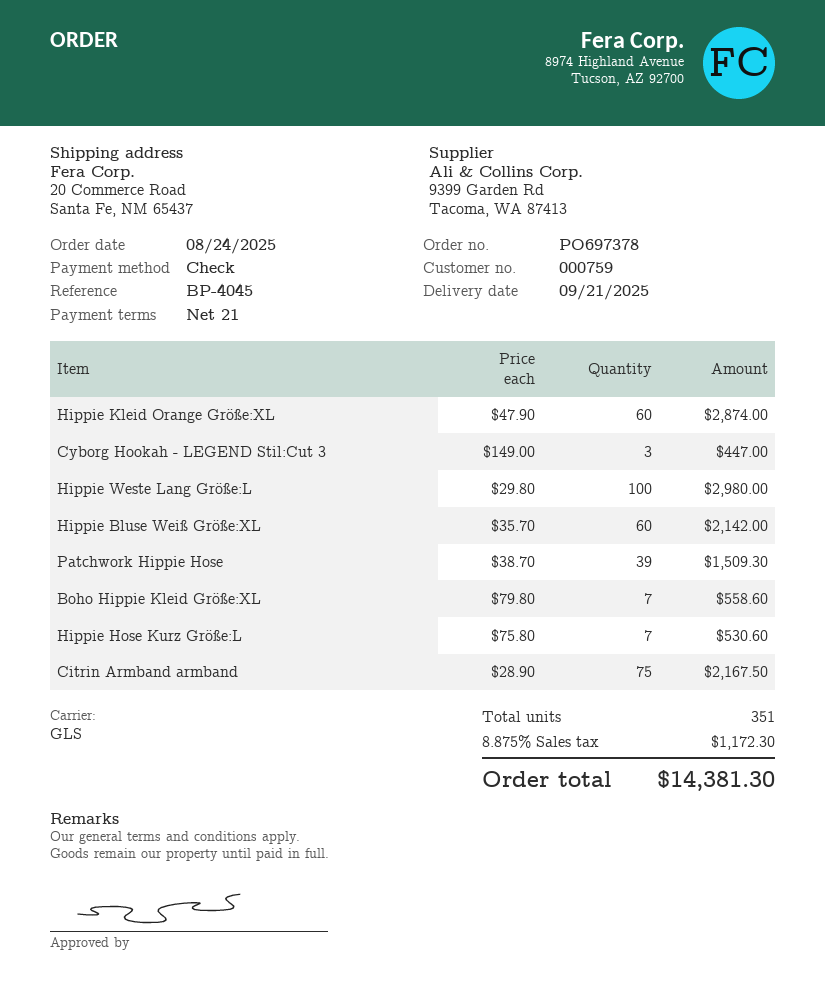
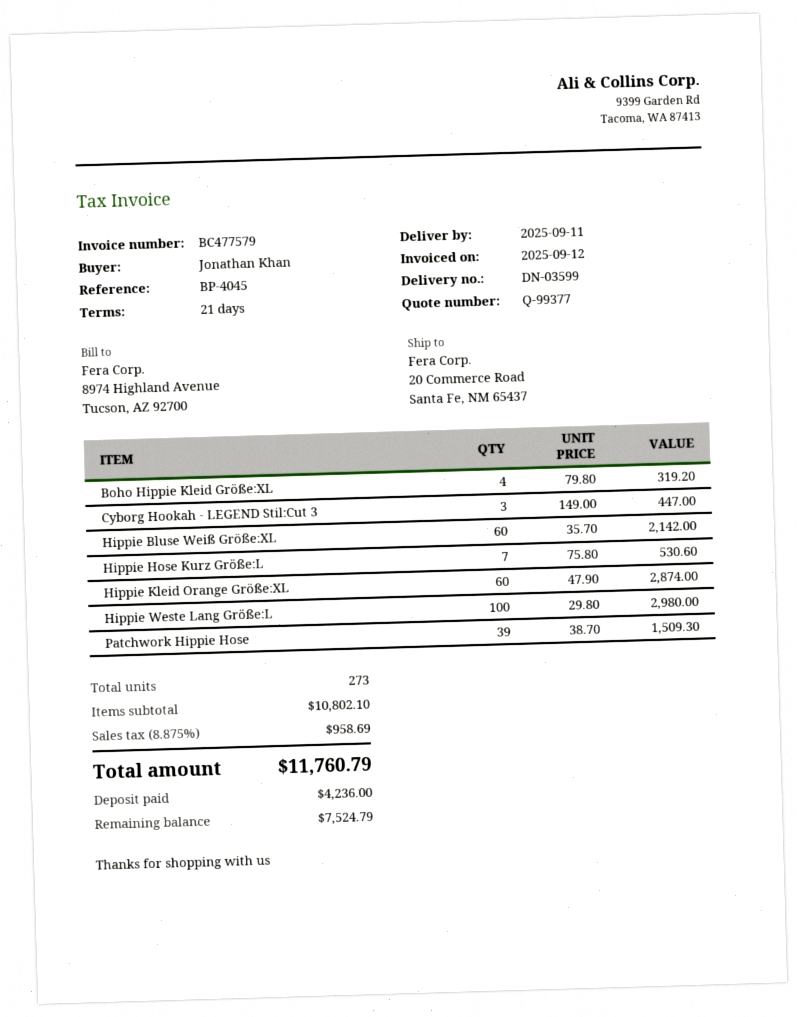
delivery date: 2025-09-21 -> 2025-09-11
Boho Hippie Kleid Größe:XL: 7 x 79.80 = 558.60 -> 4 x 79.80 = 319.20
Citrin Armband armband: 75 x 28.90 = 2167.50 -> none
total quantity: 351 -> 273
tax: 8.875% = 1172.30 -> 8.875% = 958.69
total: 14381.30 -> 11760.79

